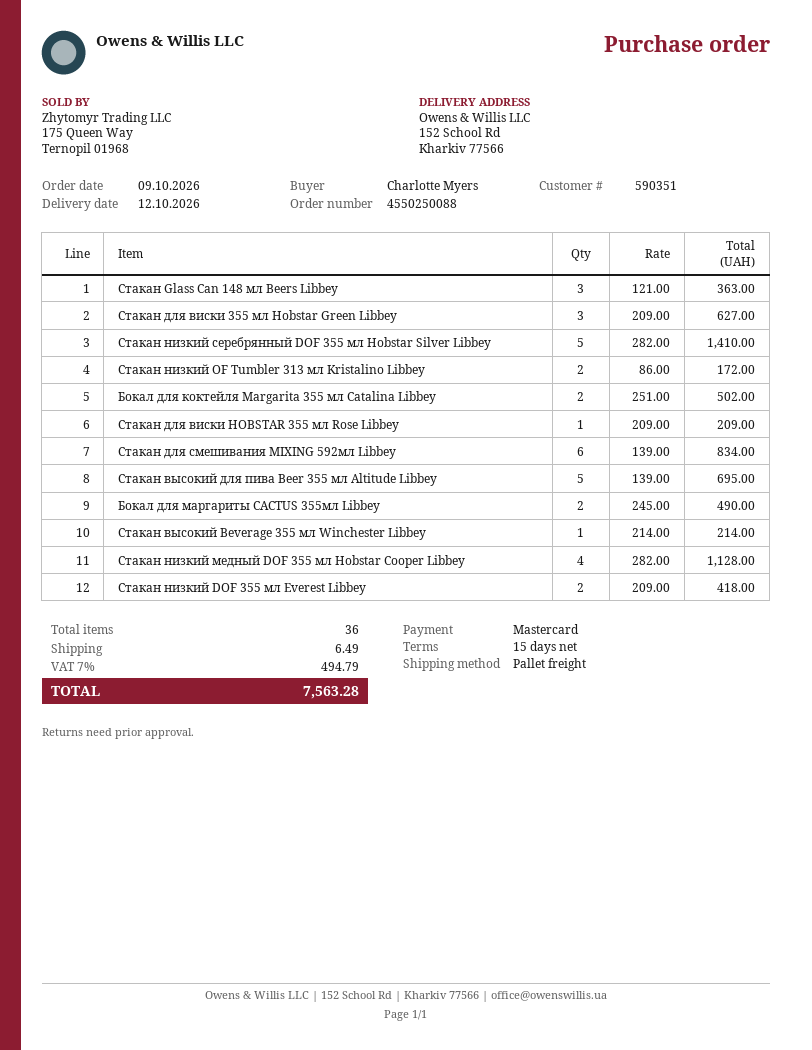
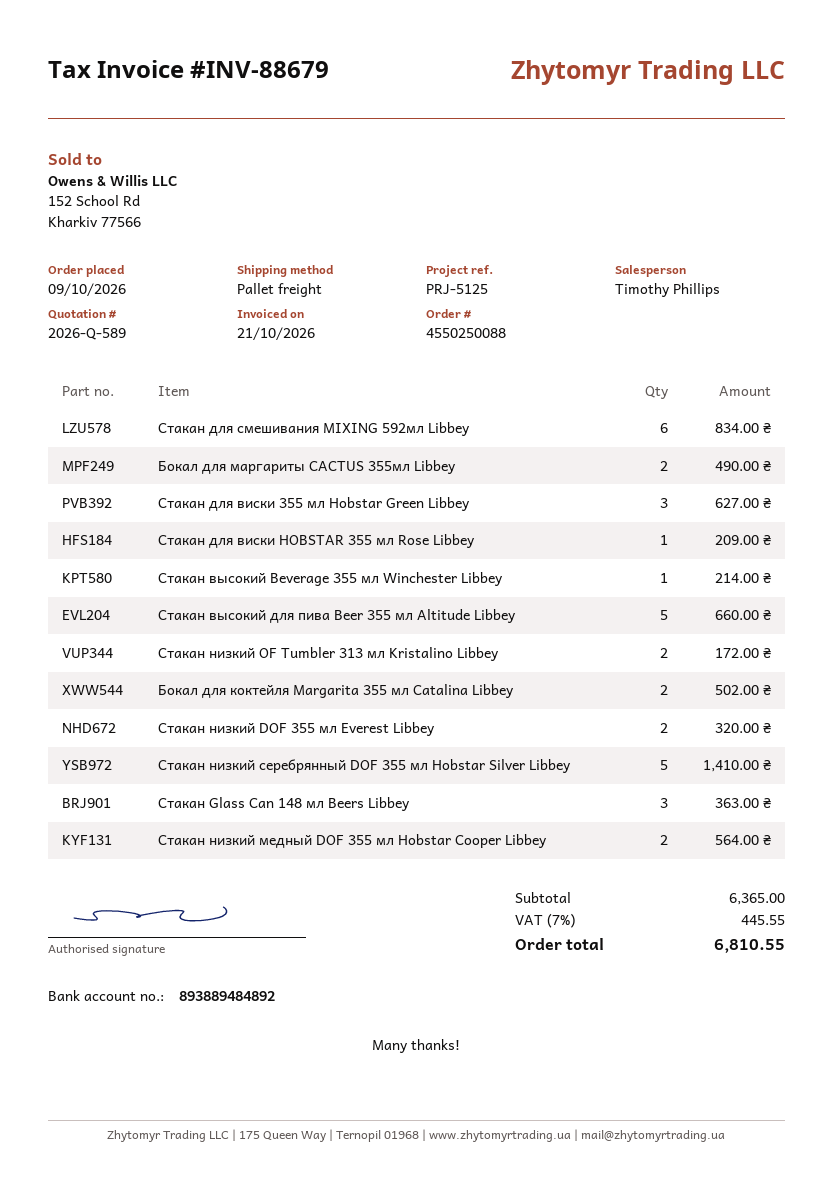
Стакан высокий для пива Beer 355 мл Altitude Libbey: 5 for 695.00 -> 5 for 660.00
Стакан низкий медный DOF 355 мл Hobstar Cooper Libbey: 4 for 1128.00 -> 2 for 564.00
Стакан низкий DOF 355 мл Everest Libbey: 2 for 418.00 -> 2 for 320.00
shipping: 6.49 -> none
tax: 7% = 494.79 -> 7% = 445.55
total: 7563.28 -> 6810.55

